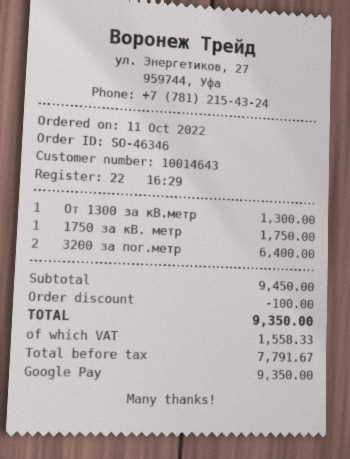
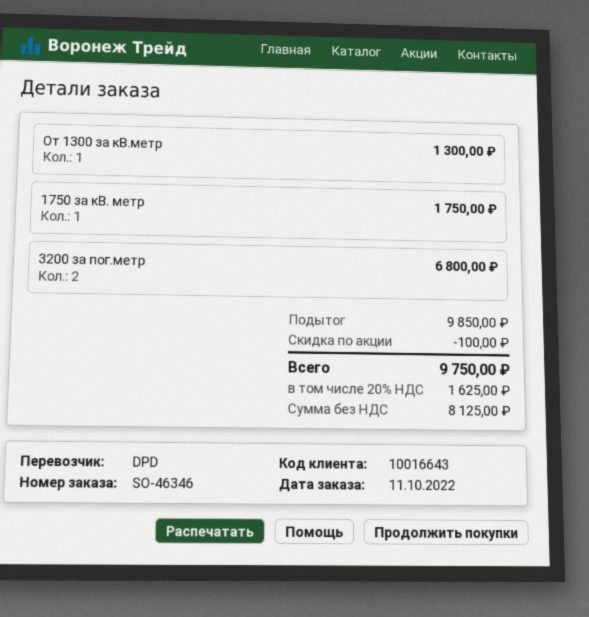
customer number: 10014643 -> 10016643
3200 за пог.метр: 2 for 6400.00 -> 2 for 6800.00
subtotal: 9450.00 -> 9850.00
net: 7791.67 -> 8125.00
tax: 1558.33 -> 1625.00
total: 9350.00 -> 9750.00

